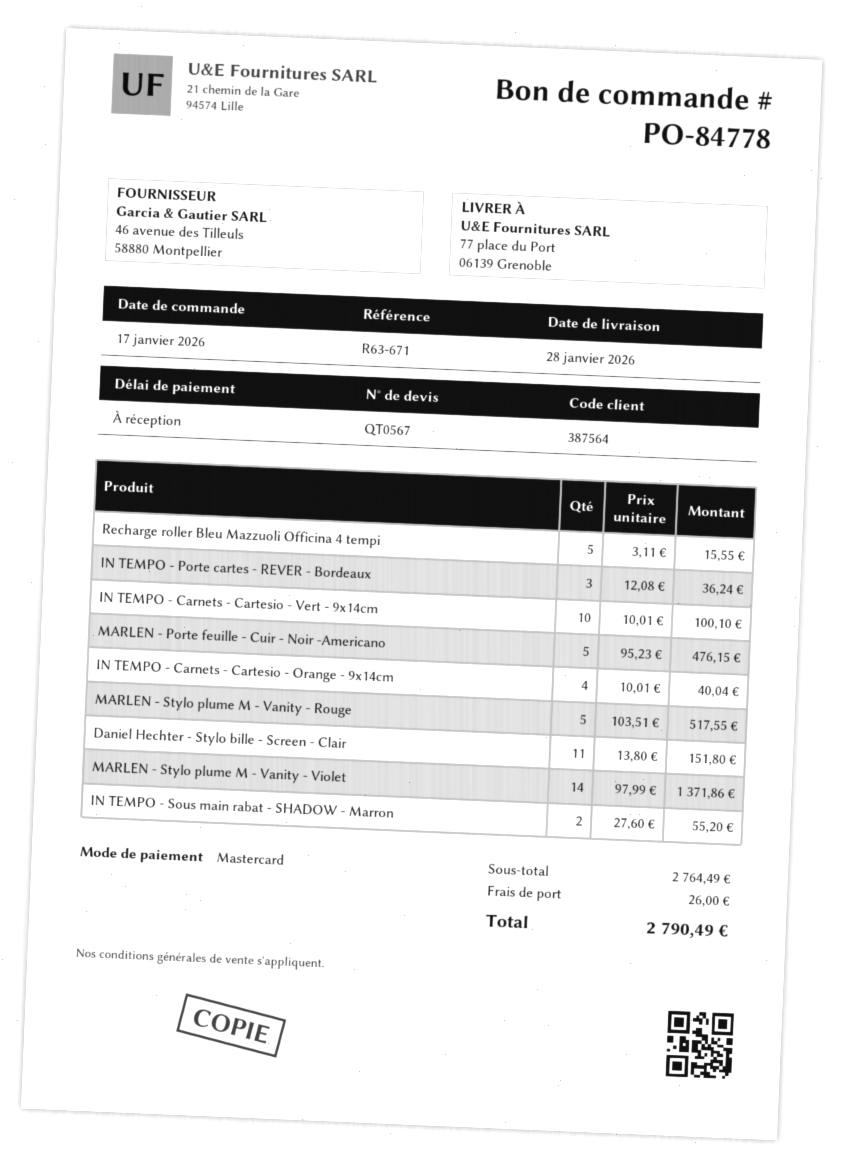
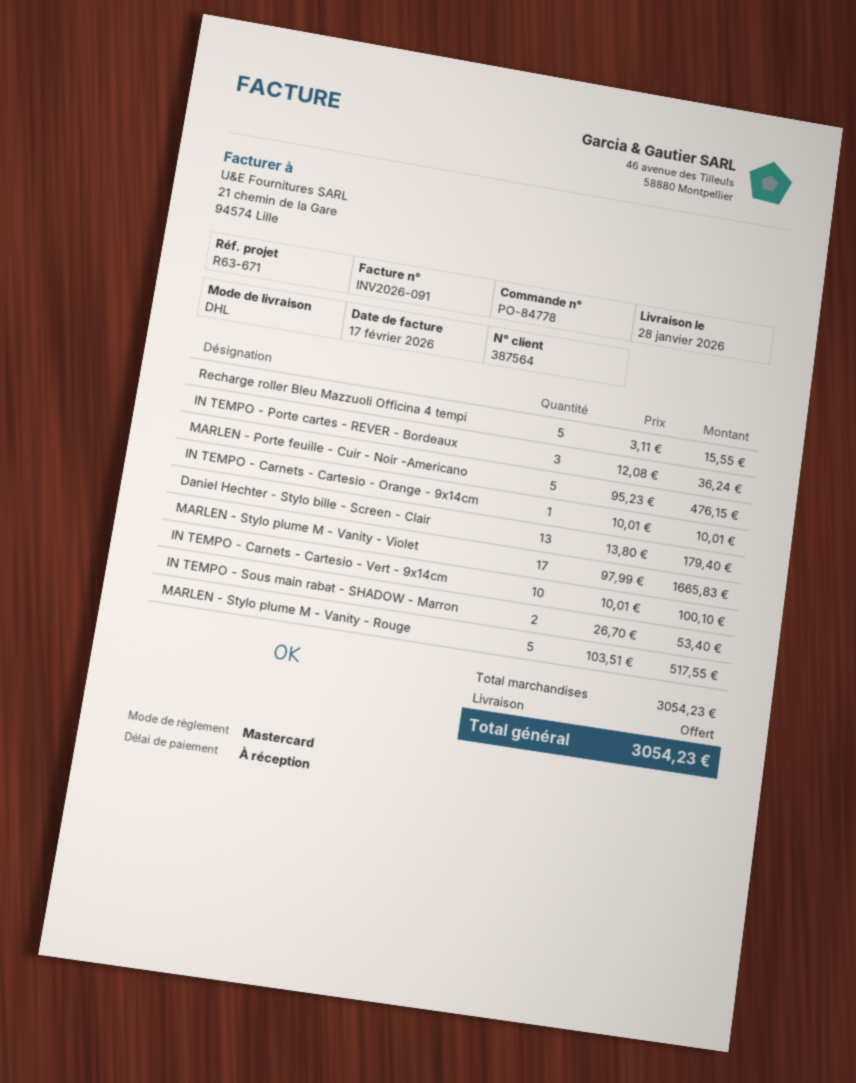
IN TEMPO - Carnets - Cartesio - Orange - 9x14cm: 4 x 10.01 = 40.04 -> 1 x 10.01 = 10.01
Daniel Hechter - Stylo bille - Screen - Clair: 11 x 13.80 = 151.80 -> 13 x 13.80 = 179.40
MARLEN - Stylo plume M - Vanity - Violet: 14 x 97.99 = 1371.86 -> 17 x 97.99 = 1665.83
IN TEMPO - Sous main rabat - SHADOW - Marron: 2 x 27.60 = 55.20 -> 2 x 26.70 = 53.40
subtotal: 2764.49 -> 3054.23
shipping: 26.00 -> 0.00
total: 2790.49 -> 3054.23

